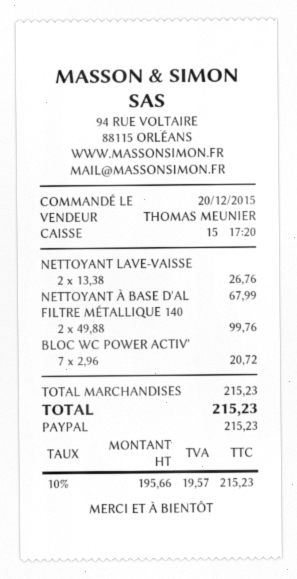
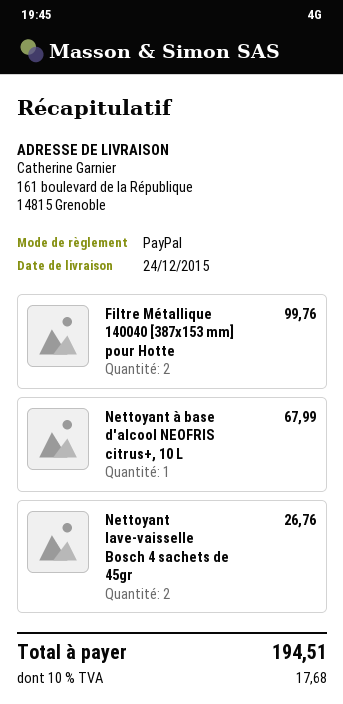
BLOC WC POWER ACTIV': 7 for 20.72 -> none
tax: 10% = 19.57 -> 10% = 17.68
total: 215.23 -> 194.51

